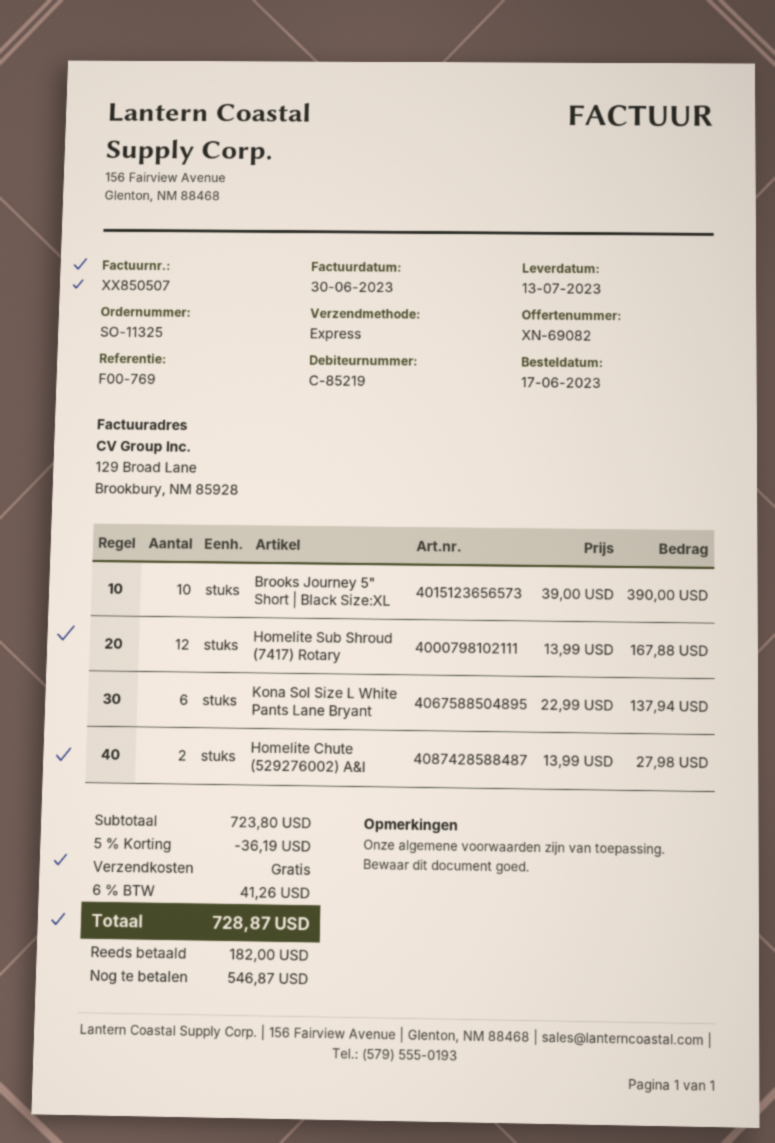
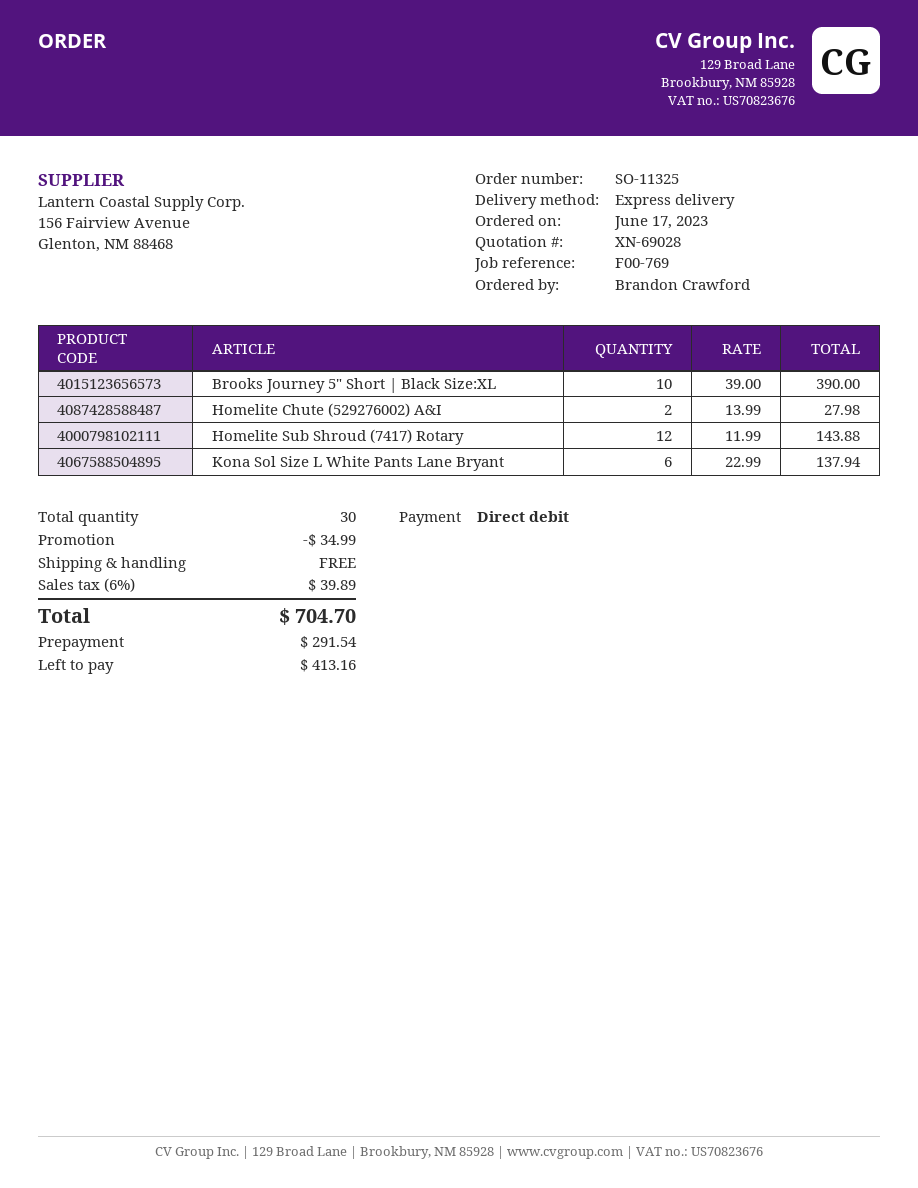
quote number: XN-69082 -> XN-69028
Homelite Sub Shroud (7417) Rotary: 12 x 13.99 = 167.88 -> 12 x 11.99 = 143.88
discount: 36.19 -> 34.99
tax: 6% = 41.26 -> 6% = 39.89
total: 728.87 -> 704.70
deposit: 182.00 -> 291.54
balance: 546.87 -> 413.16

